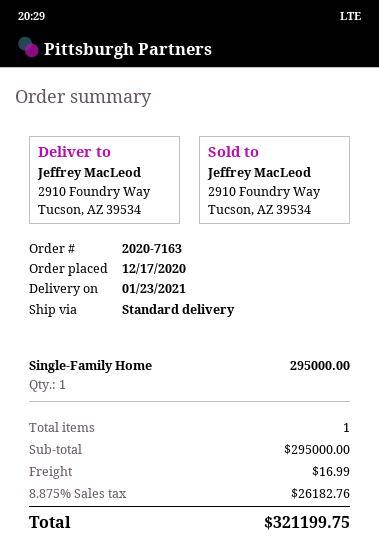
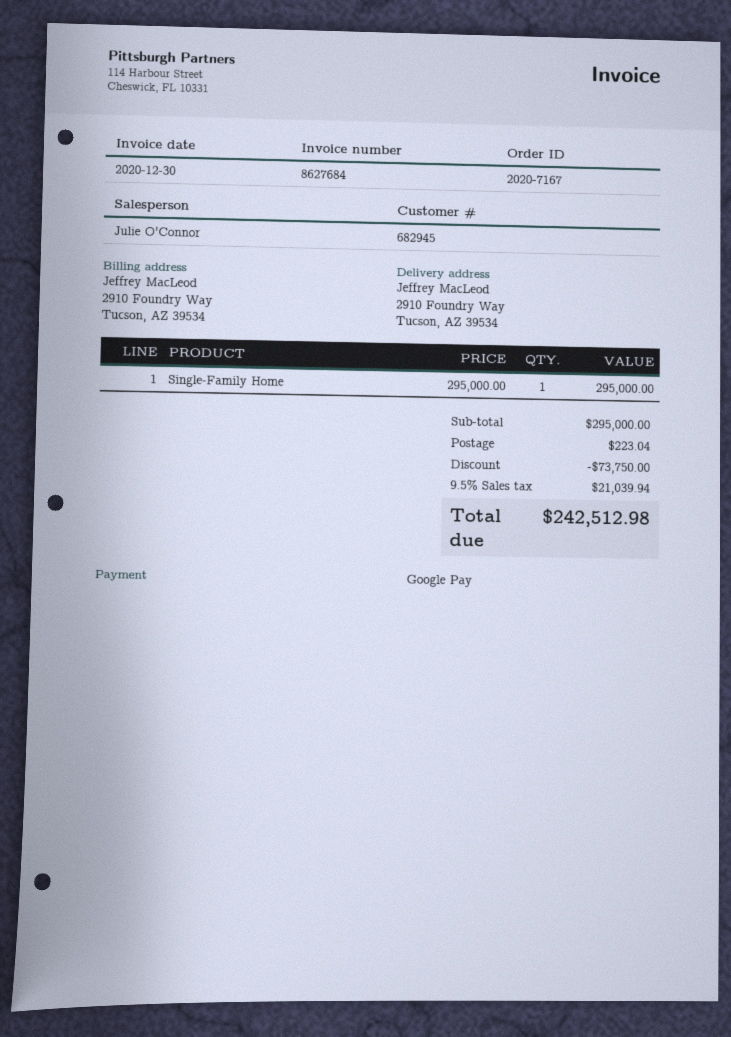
order number: 2020-7163 -> 2020-7167
discount: none -> 73750.00
shipping: 16.99 -> 223.04
tax: 8.875% = 26182.76 -> 9.5% = 21039.94
total: 321199.75 -> 242512.98

